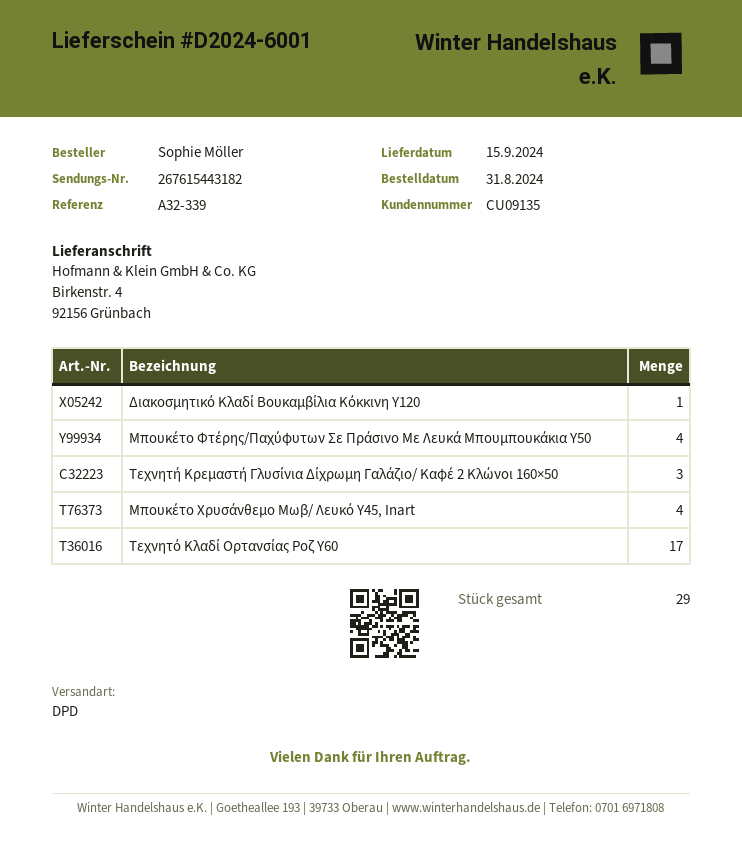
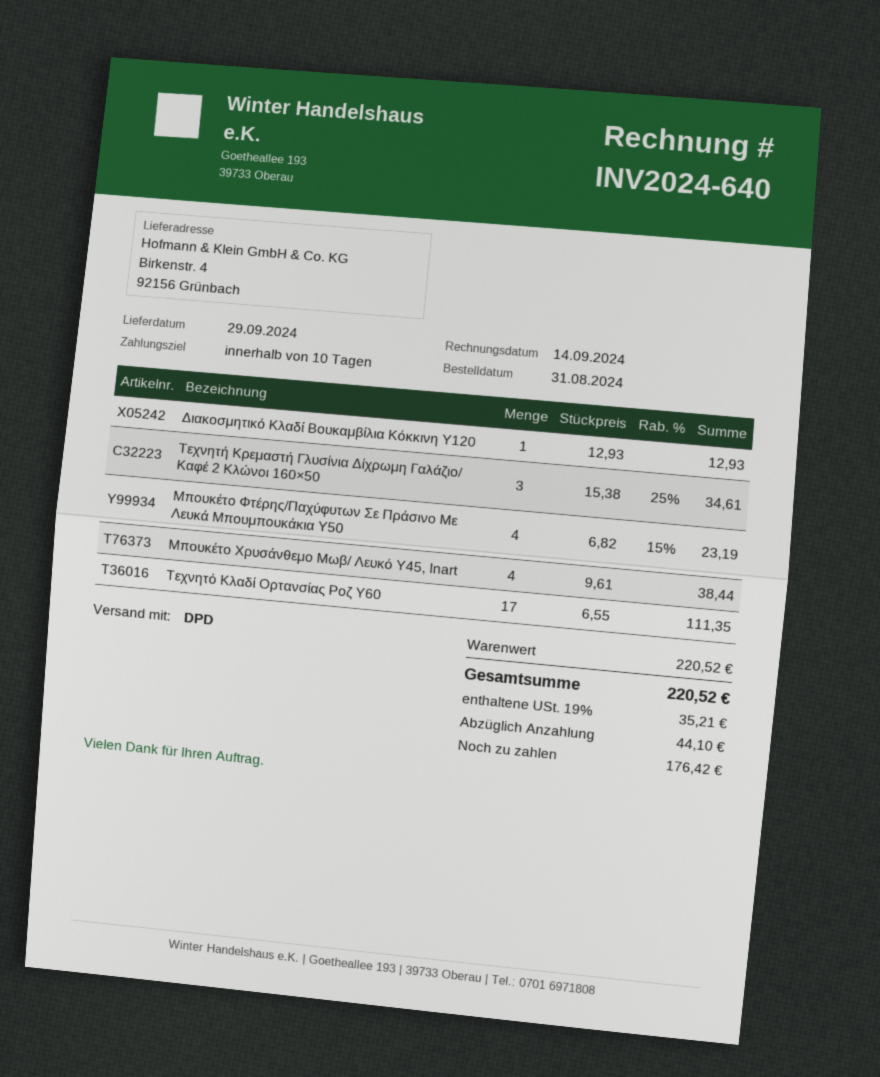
delivery date: 2024-09-15 -> 2024-09-29

